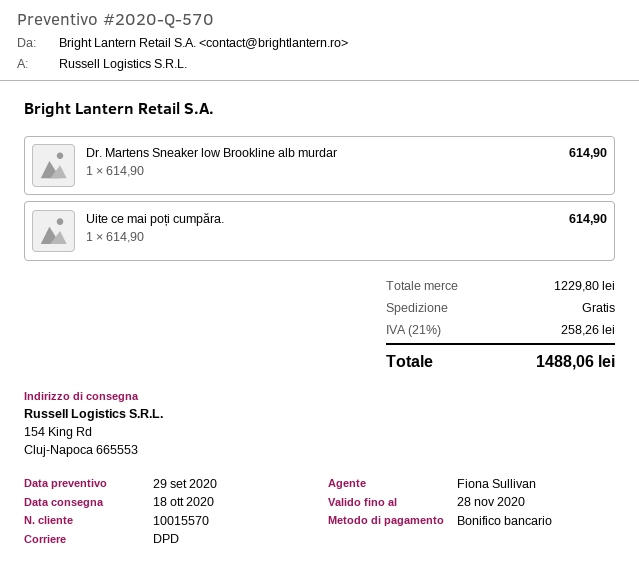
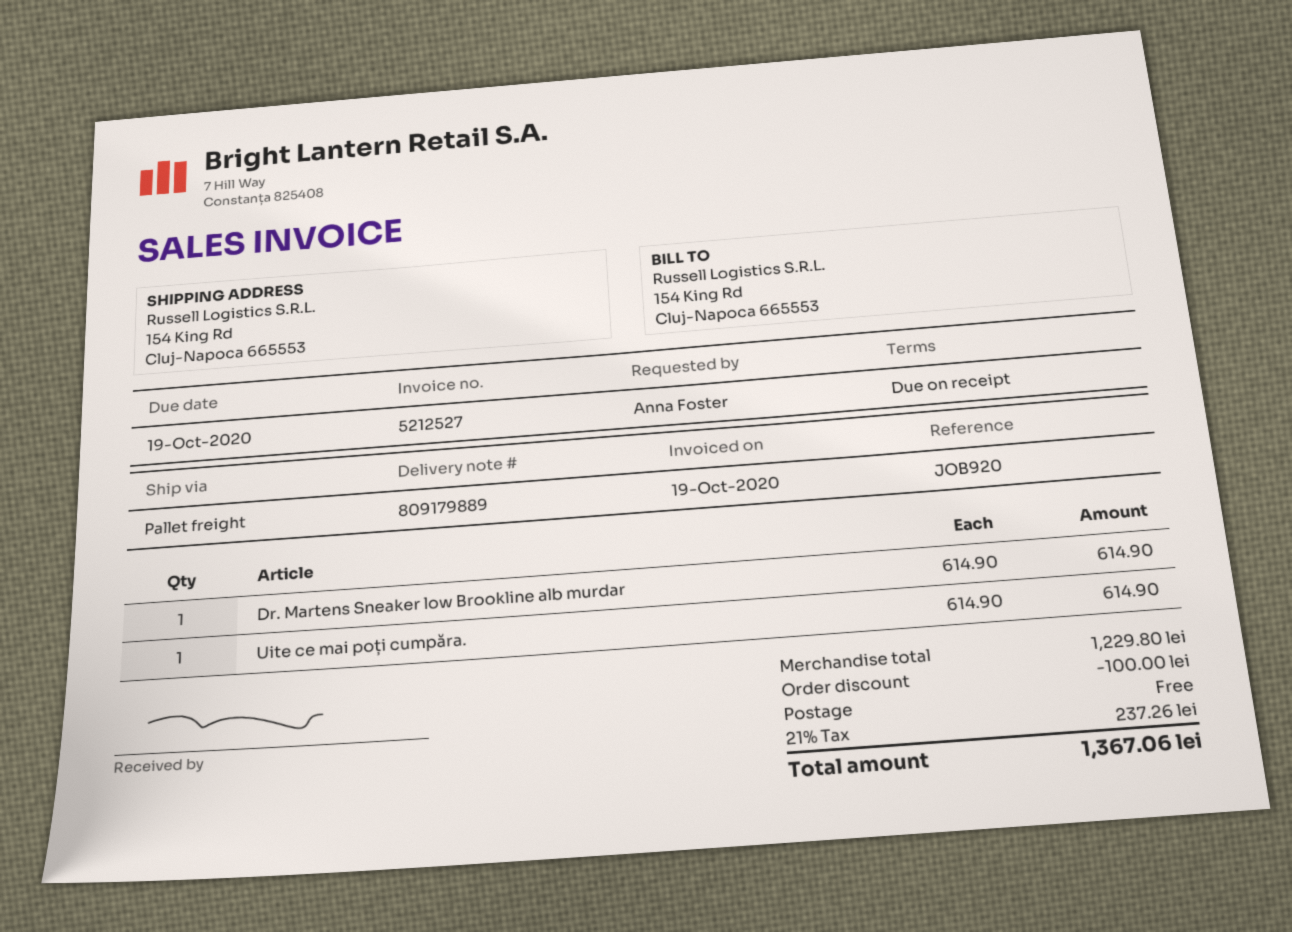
shipping method: DPD -> pallet freight
discount: none -> 100.00
tax: 21% = 258.26 -> 21% = 237.26
total: 1488.06 -> 1367.06

